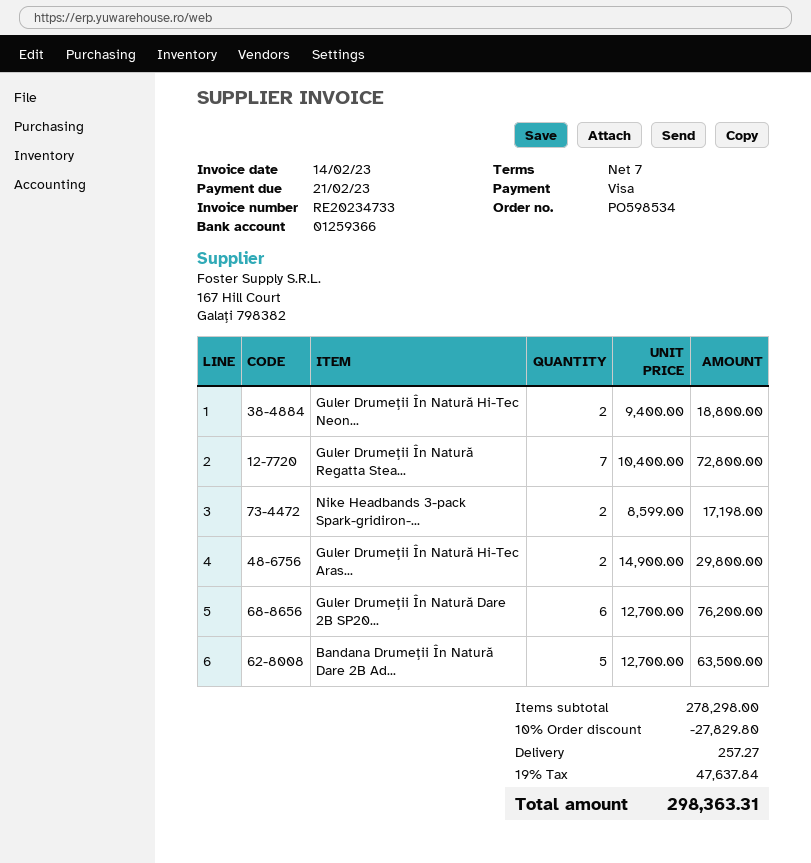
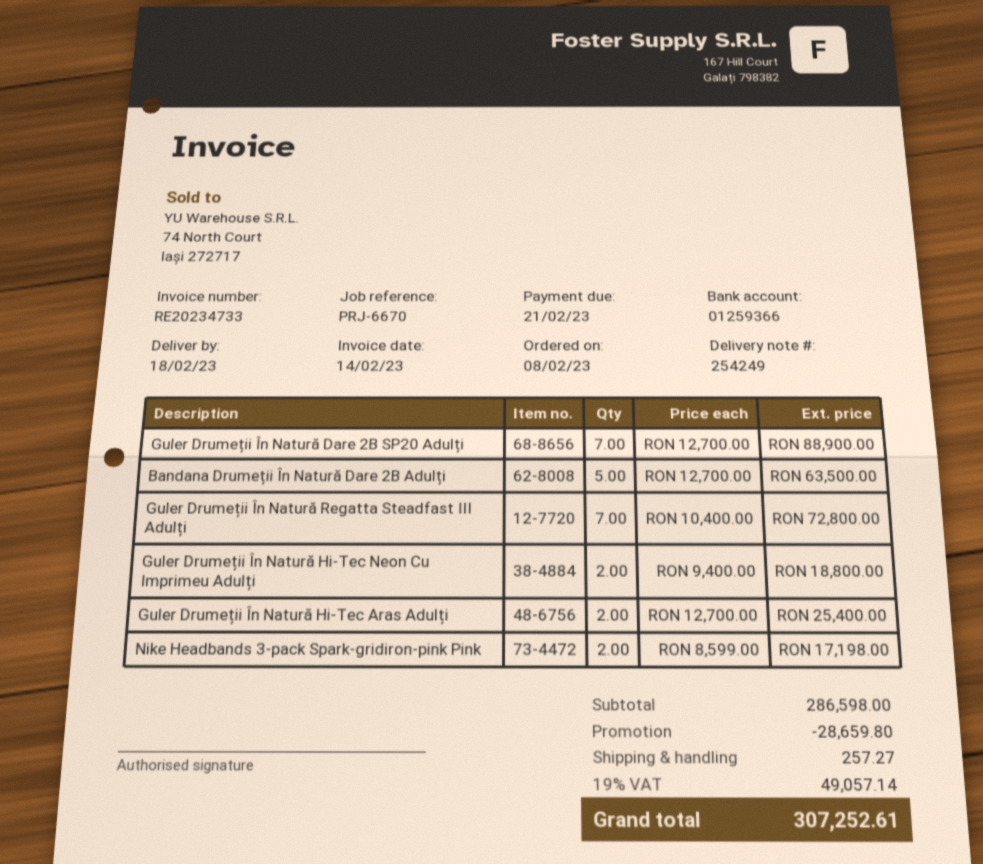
Guler Drumeții În Natură Hi-Tec Aras...: 2 x 14900.00 = 29800.00 -> 2 x 12700.00 = 25400.00
Guler Drumeții În Natură Dare 2B SP20...: 6 x 12700.00 = 76200.00 -> 7 x 12700.00 = 88900.00
subtotal: 278298.00 -> 286598.00
discount: 27829.80 -> 28659.80
tax: 19% = 47637.84 -> 19% = 49057.14
total: 298363.31 -> 307252.61

